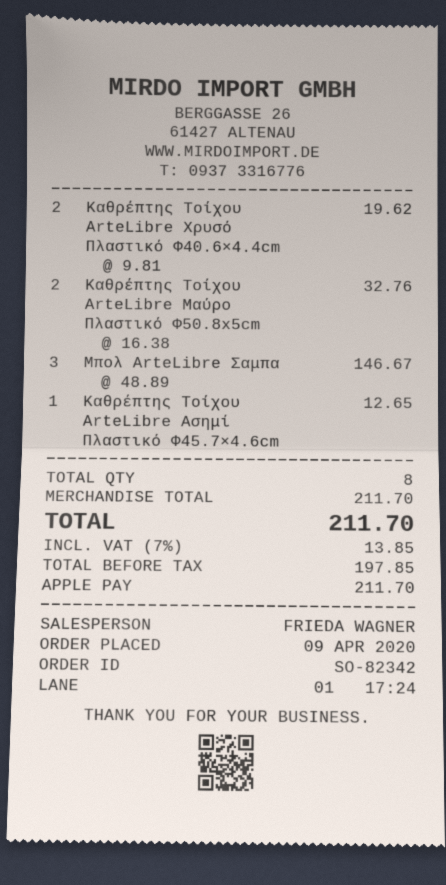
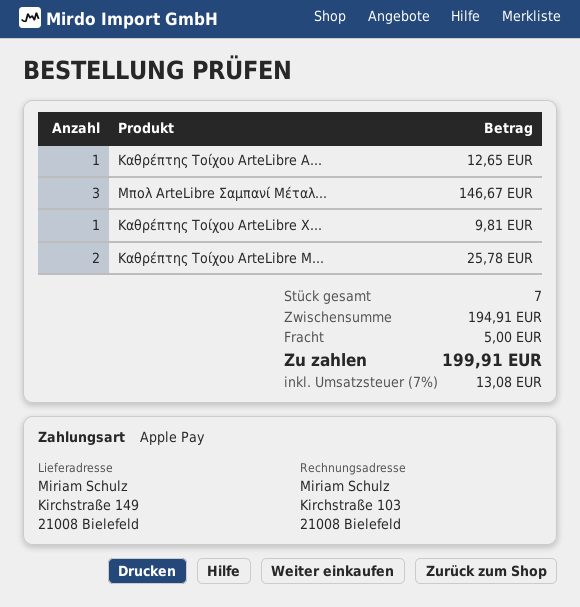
Καθρέπτης Τοίχου ArteLibre Χρυσό Πλαστικό Φ40.6×4.4cm: 2 for 19.62 -> 1 for 9.81
Καθρέπτης Τοίχου ArteLibre Μαύρο Πλαστικό Φ50.8x5cm: 2 for 32.76 -> 2 for 25.78
total quantity: 8 -> 7
subtotal: 211.70 -> 194.91
shipping: none -> 5.00
tax: 7% = 13.85 -> 7% = 13.08
total: 211.70 -> 199.91

